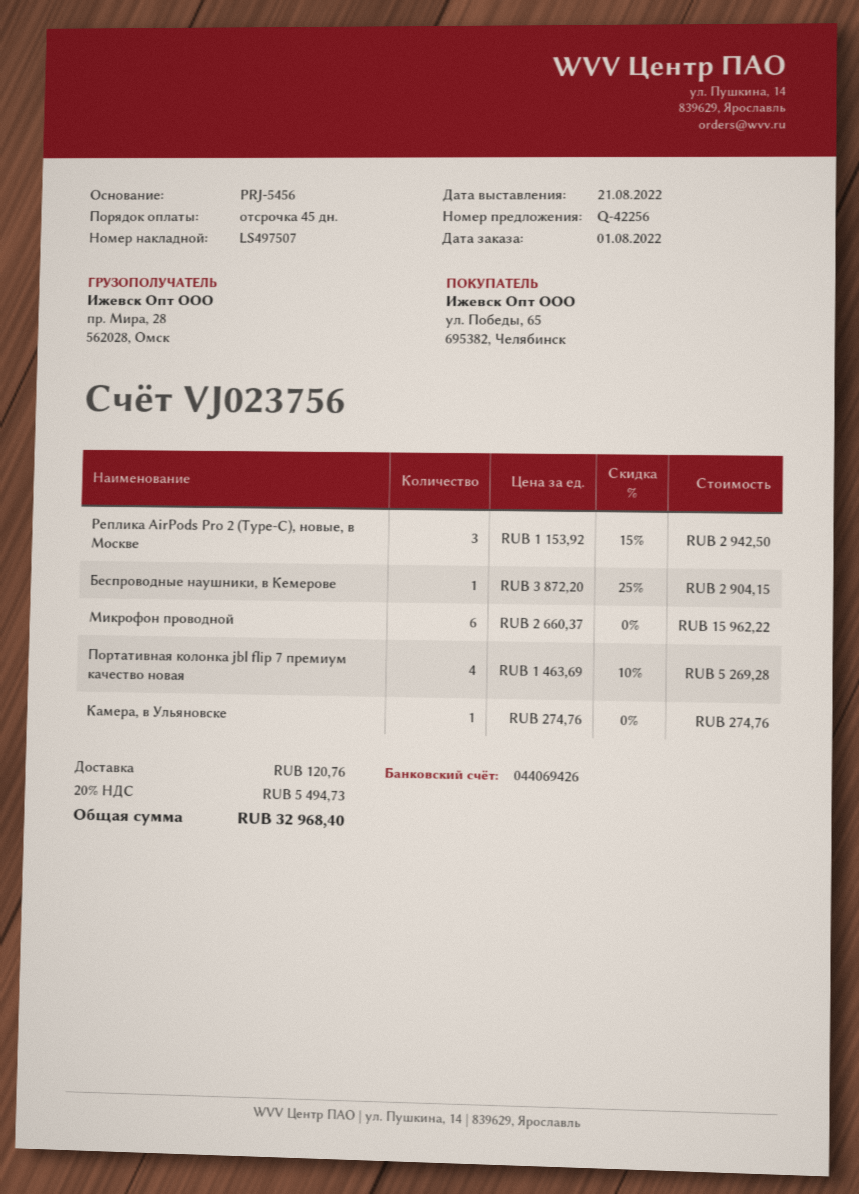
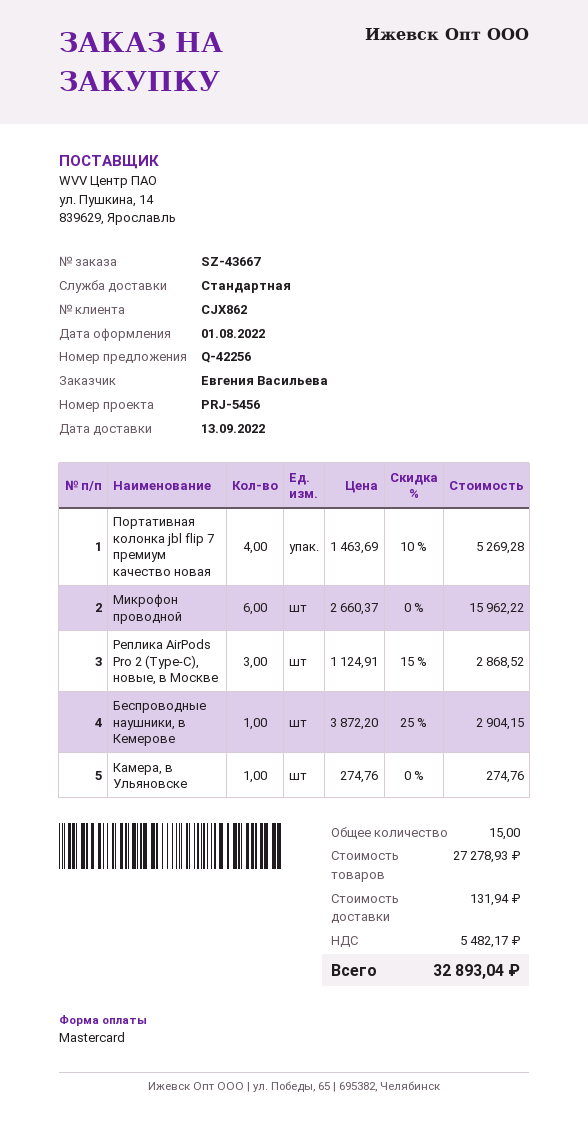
Реплика AirPods Pro 2 (Type-C), новые, в Москве: 3 x 1153.92 - 15% = 2942.50 -> 3 x 1124.91 - 15% = 2868.52
shipping: 120.76 -> 131.94
tax: 5494.73 -> 5482.17
total: 32968.40 -> 32893.04

